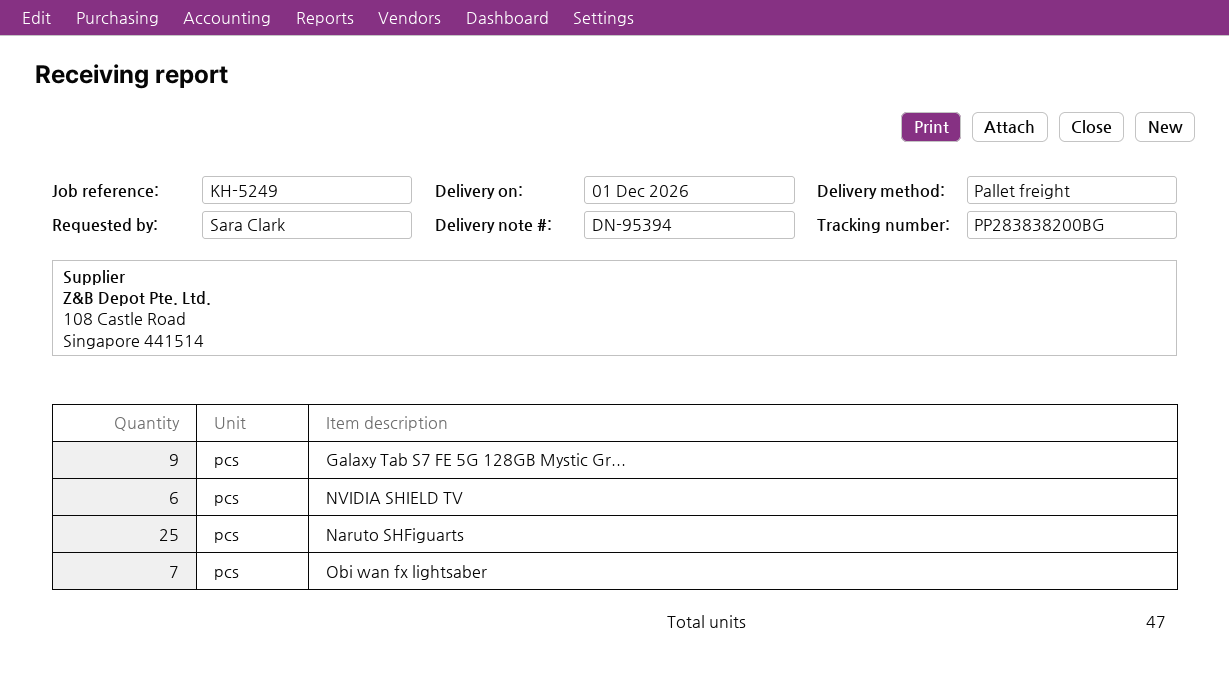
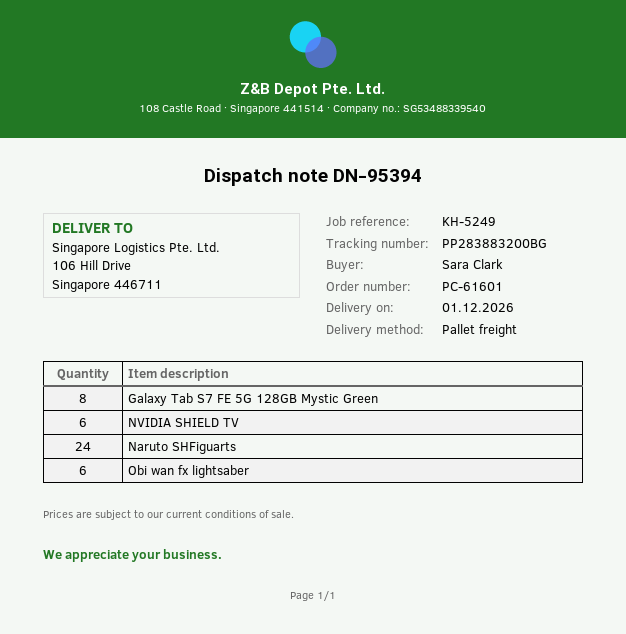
tracking number: PP283838200BG -> PP283883200BG
Galaxy Tab S7 FE 5G 128GB Mystic Gr...: 9 -> 8
Naruto SHFiguarts: 25 -> 24
Obi wan fx lightsaber: 7 -> 6

